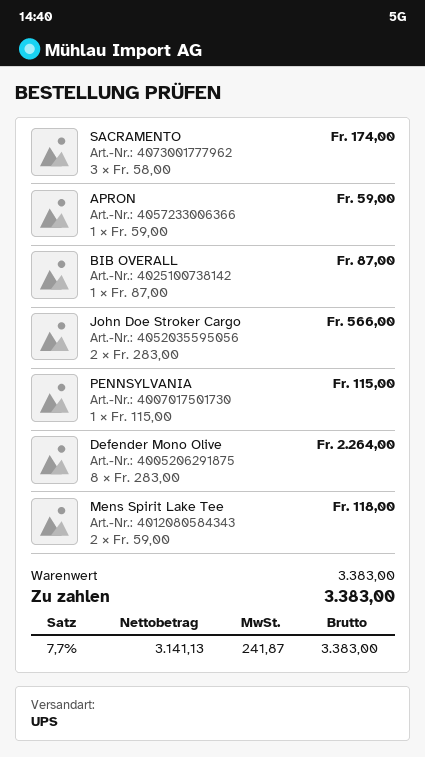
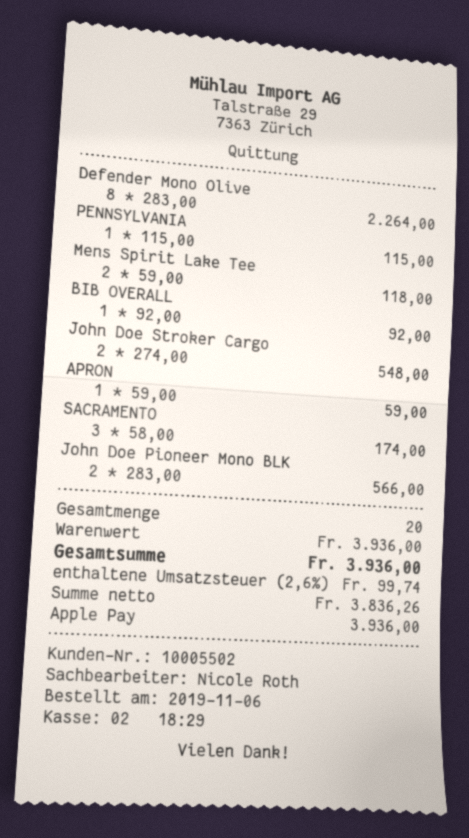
BIB OVERALL: 1 x 87.00 = 87.00 -> 1 x 92.00 = 92.00
John Doe Stroker Cargo: 2 x 283.00 = 566.00 -> 2 x 274.00 = 548.00
John Doe Pioneer Mono BLK: none -> 2 x 283.00 = 566.00
subtotal: 3383.00 -> 3936.00
net: 3141.13 -> 3836.26
tax: 7.7% = 241.87 -> 2.6% = 99.74
total: 3383.00 -> 3936.00

